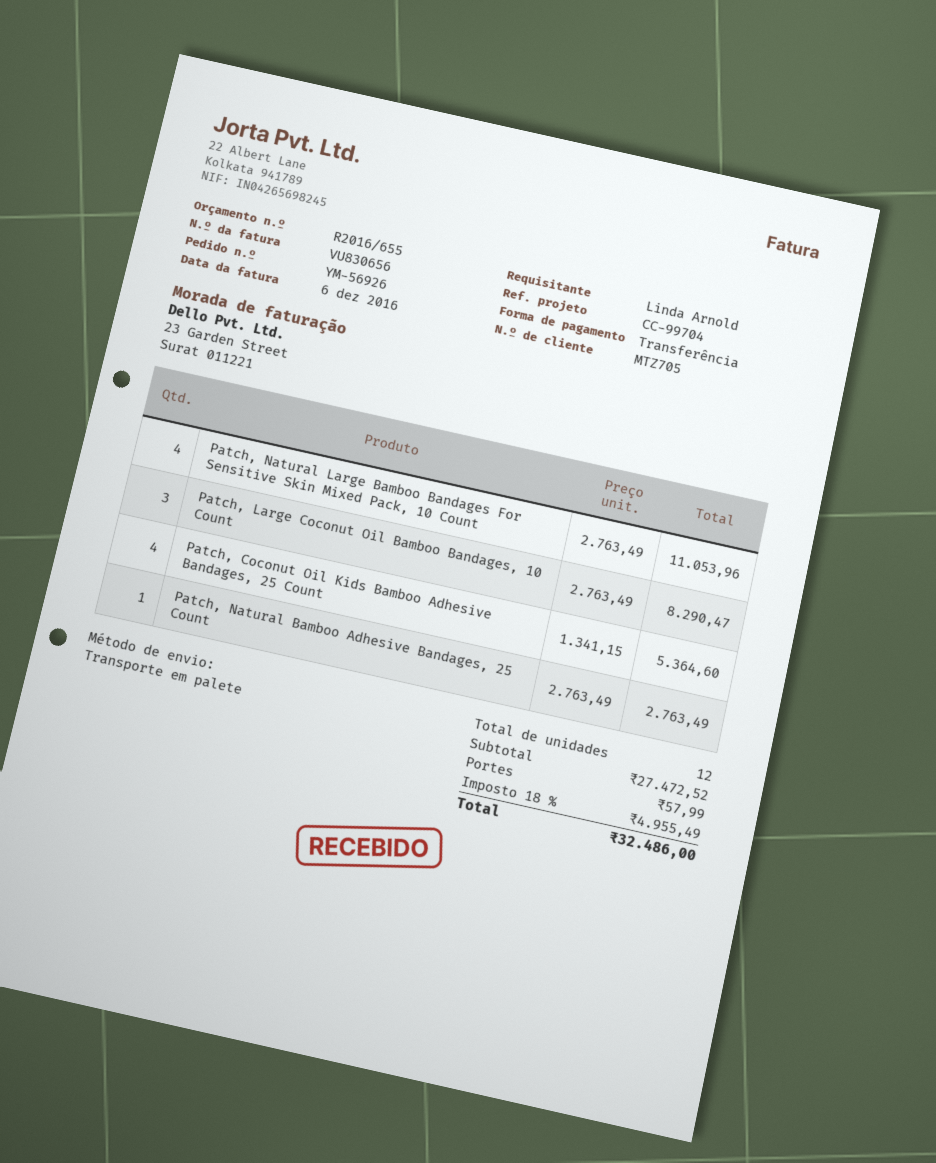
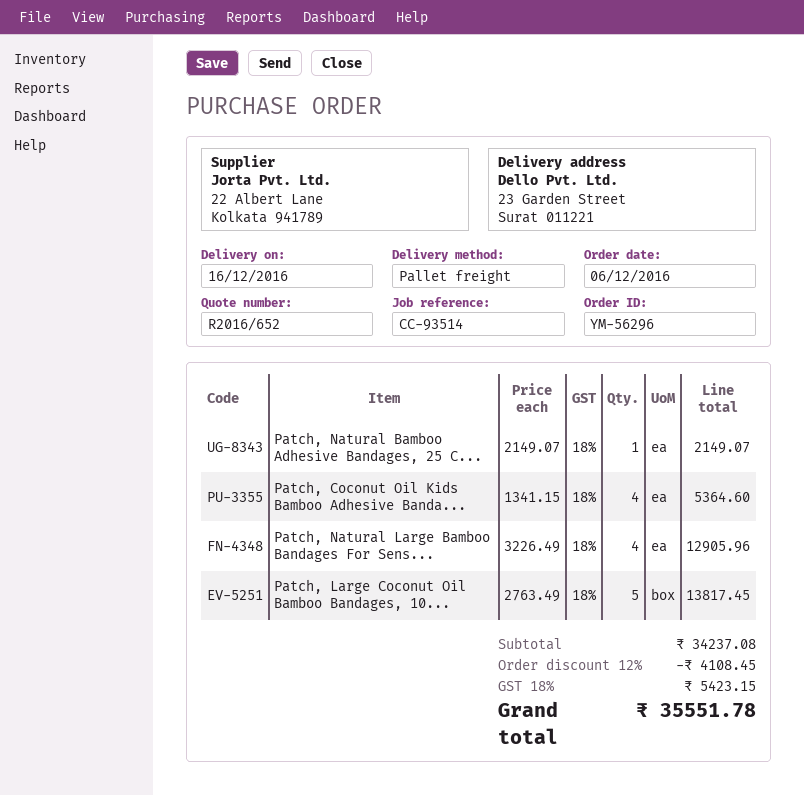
quote number: R2016/655 -> R2016/652
order number: YM-56926 -> YM-56296
reference: CC-99704 -> CC-93514
Patch, Natural Large Bamboo Bandages For Sensitive Skin Mixed Pack, 10 Count: 4 x 2763.49 = 11053.96 -> 4 x 3226.49 = 12905.96
Patch, Large Coconut Oil Bamboo Bandages, 10 Count: 3 x 2763.49 = 8290.47 -> 5 x 2763.49 = 13817.45
Patch, Natural Bamboo Adhesive Bandages, 25 Count: 1 x 2763.49 = 2763.49 -> 1 x 2149.07 = 2149.07
subtotal: 27472.52 -> 34237.08
discount: none -> 12% = 4108.45
shipping: 57.99 -> none
tax: 18% = 4955.49 -> 18% = 5423.15
total: 32486.00 -> 35551.78

